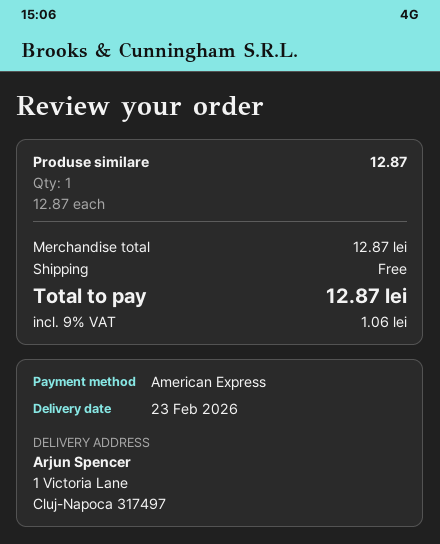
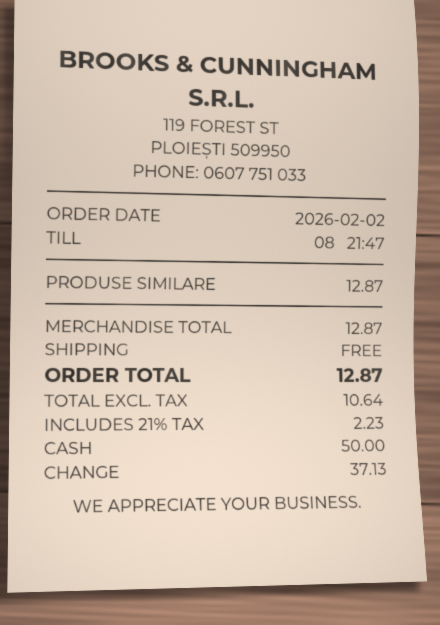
payment method: American Express -> cash
tax: 9% = 1.06 -> 21% = 2.23

